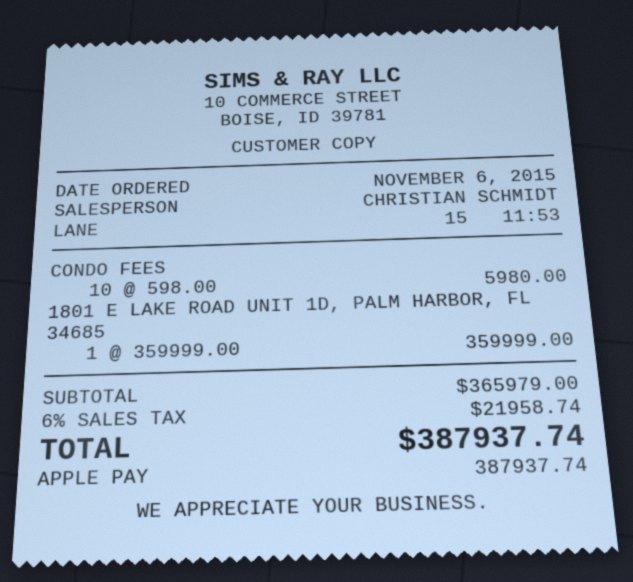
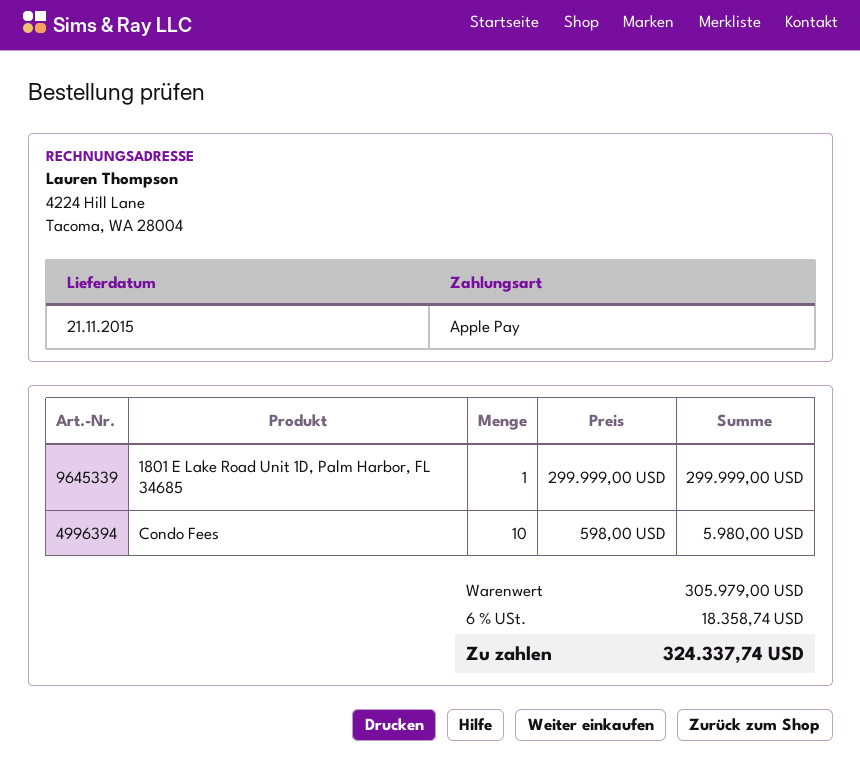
1801 E LAKE ROAD UNIT 1D, PALM HARBOR, FL 34685: 1 x 359999.00 = 359999.00 -> 1 x 299999.00 = 299999.00
subtotal: 365979.00 -> 305979.00
tax: 6% = 21958.74 -> 6% = 18358.74
total: 387937.74 -> 324337.74

